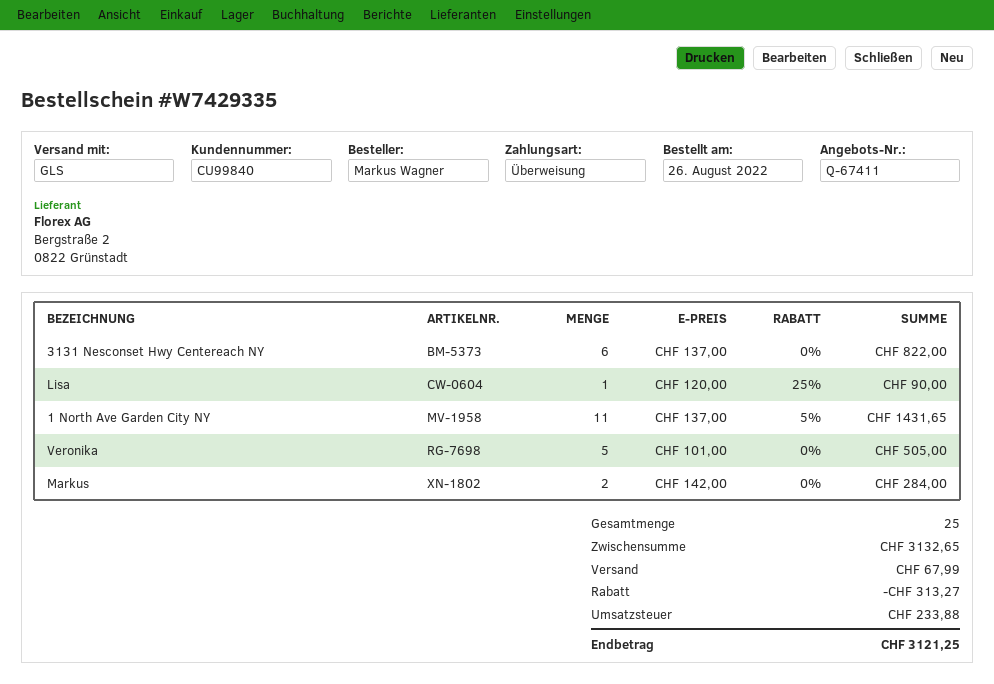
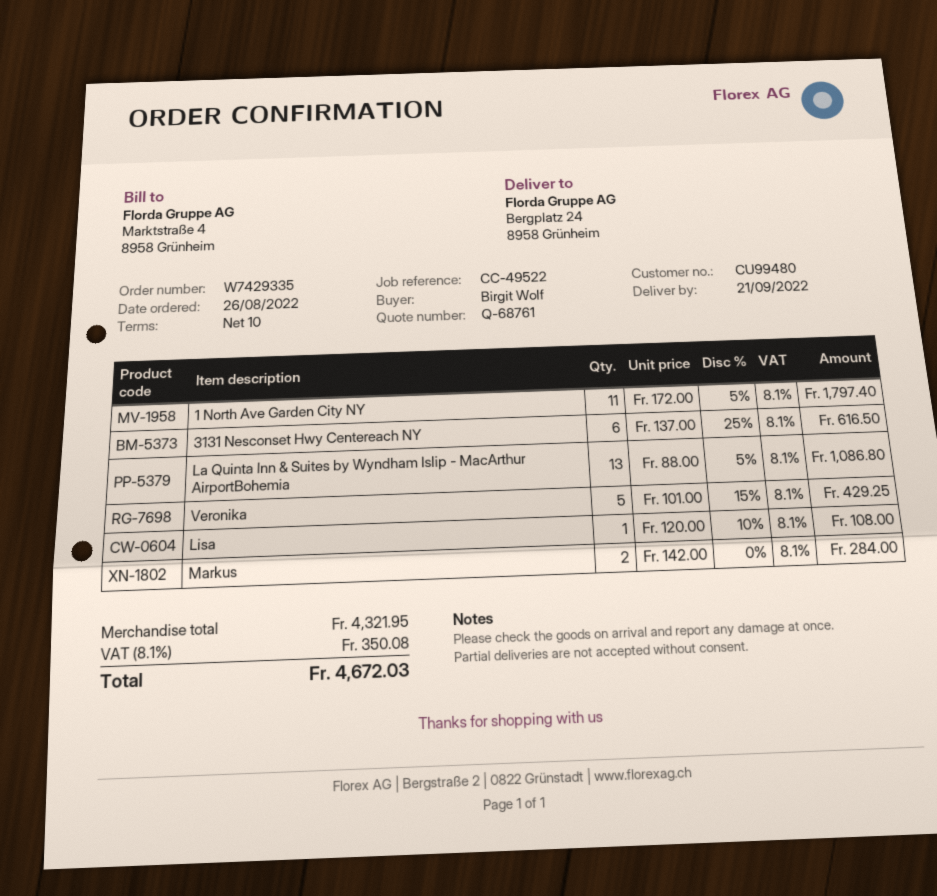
quote number: Q-67411 -> Q-68761
customer number: CU99840 -> CU99480
ordered by: Markus Wagner -> Birgit Wolf
3131 Nesconset Hwy Centereach NY: 6 x 137.00 = 822.00 -> 6 x 137.00 - 25% = 616.50
Lisa: 1 x 120.00 - 25% = 90.00 -> 1 x 120.00 - 10% = 108.00
1 North Ave Garden City NY: 11 x 137.00 - 5% = 1431.65 -> 11 x 172.00 - 5% = 1797.40
Veronika: 5 x 101.00 = 505.00 -> 5 x 101.00 - 15% = 429.25
La Quinta Inn & Suites by Wyndham Islip - MacArthur AirportBohemia: none -> 13 x 88.00 - 5% = 1086.80
subtotal: 3132.65 -> 4321.95
discount: 313.27 -> none
shipping: 67.99 -> none
tax: 233.88 -> 350.08
total: 3121.25 -> 4672.03

